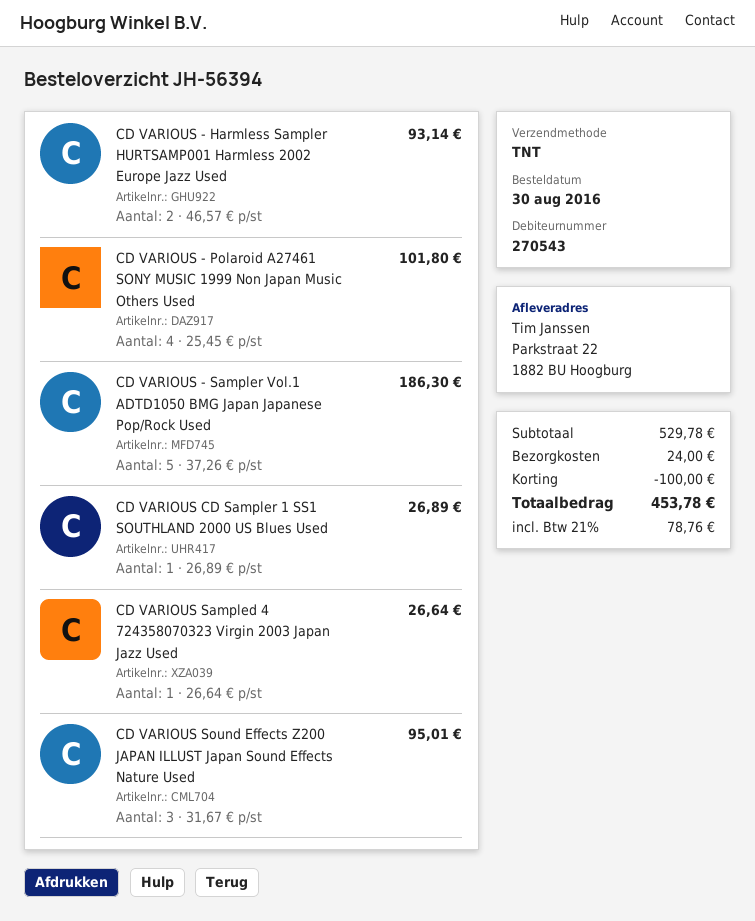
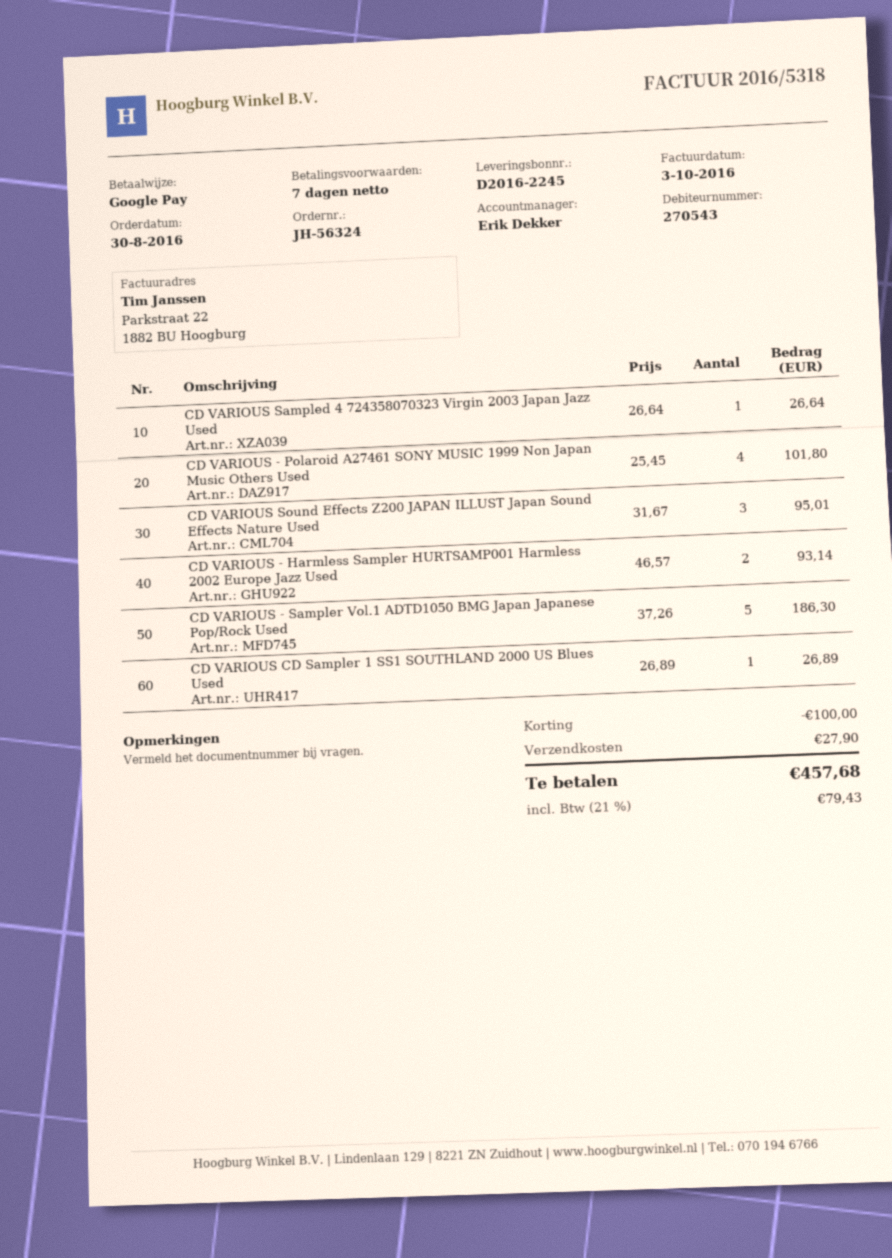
order number: JH-56394 -> JH-56324
shipping: 24.00 -> 27.90
tax: 21% = 78.76 -> 21% = 79.43
total: 453.78 -> 457.68

